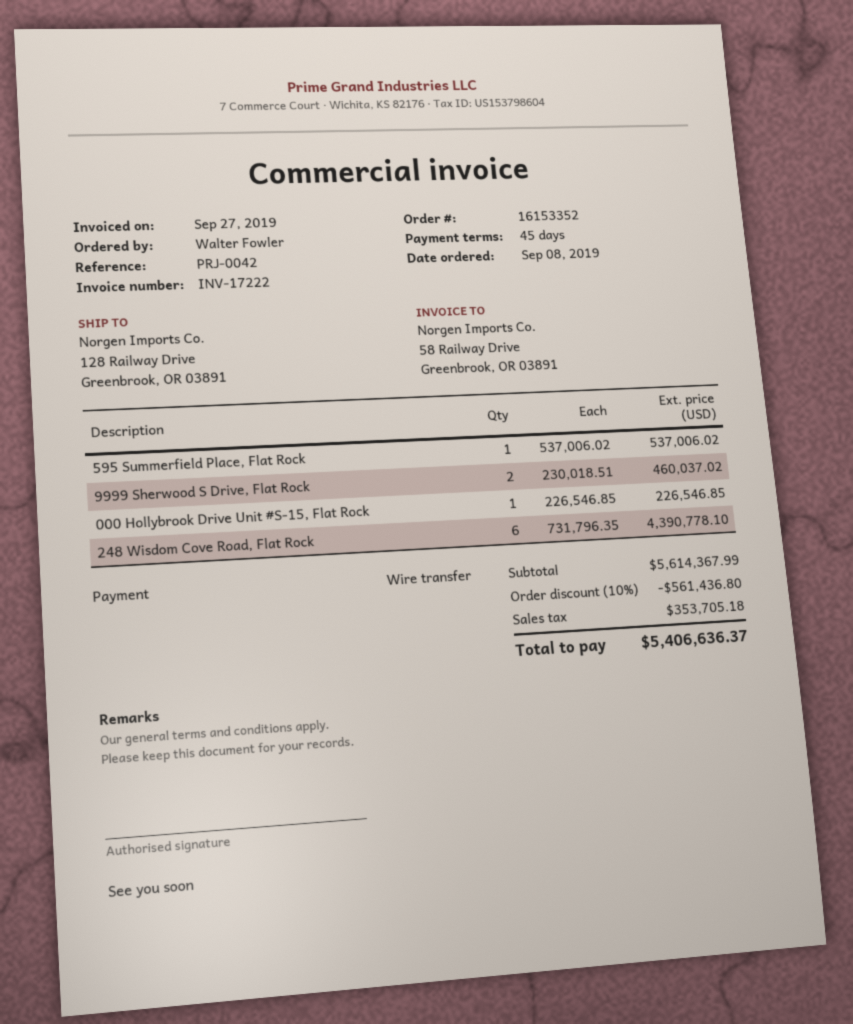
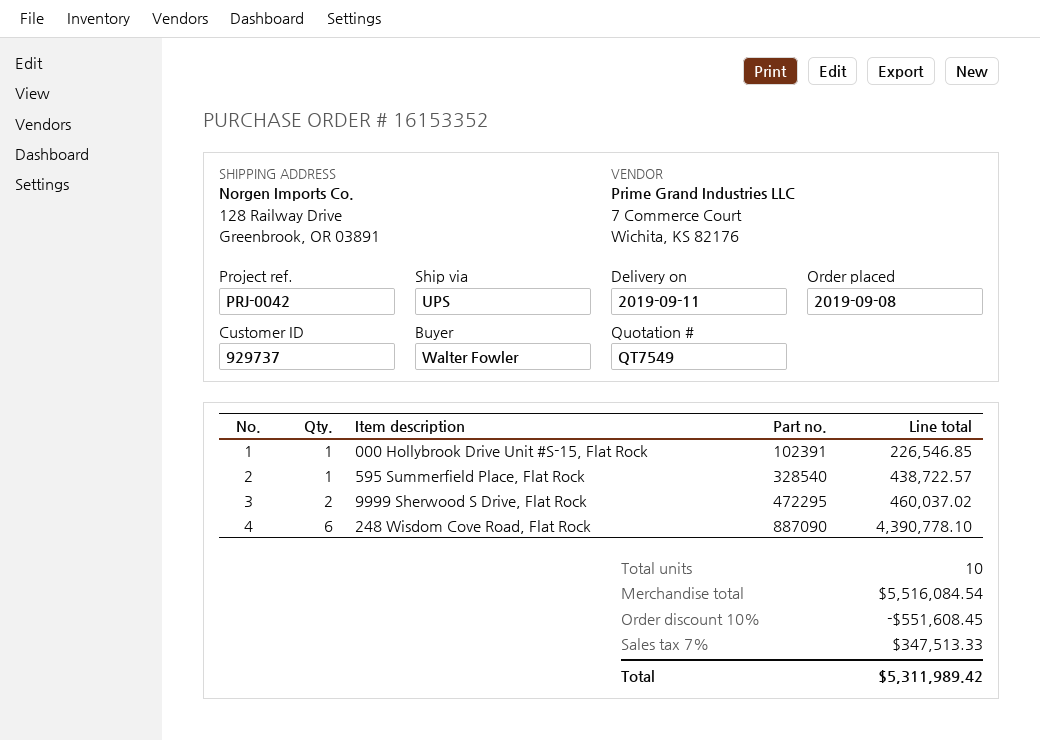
595 Summerfield Place, Flat Rock: 1 for 537006.02 -> 1 for 438722.57
subtotal: 5614367.99 -> 5516084.54
discount: 10% = 561436.80 -> 10% = 551608.45
tax: 353705.18 -> 347513.33
total: 5406636.37 -> 5311989.42

